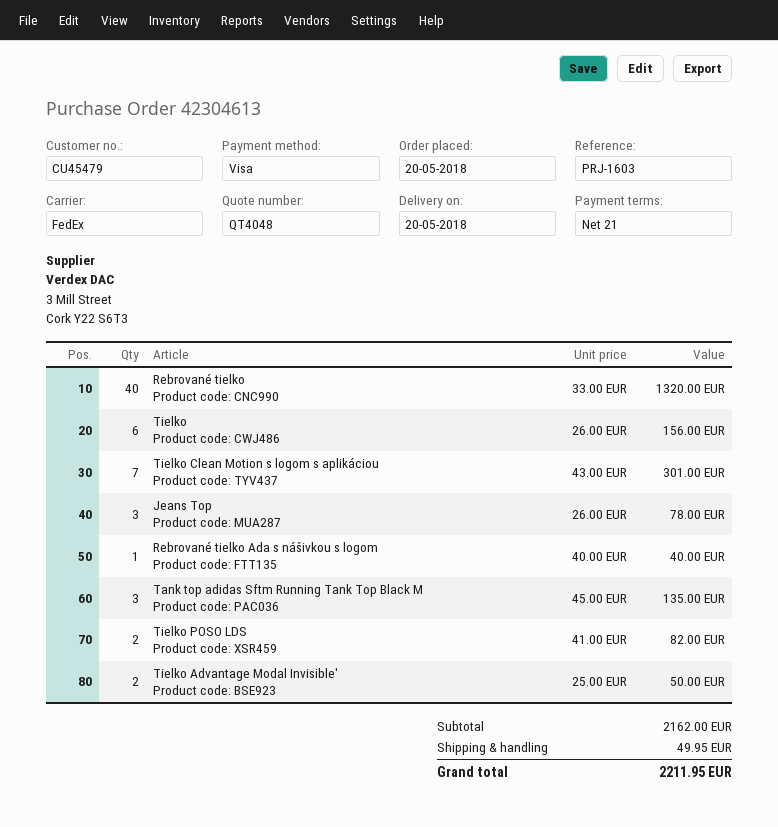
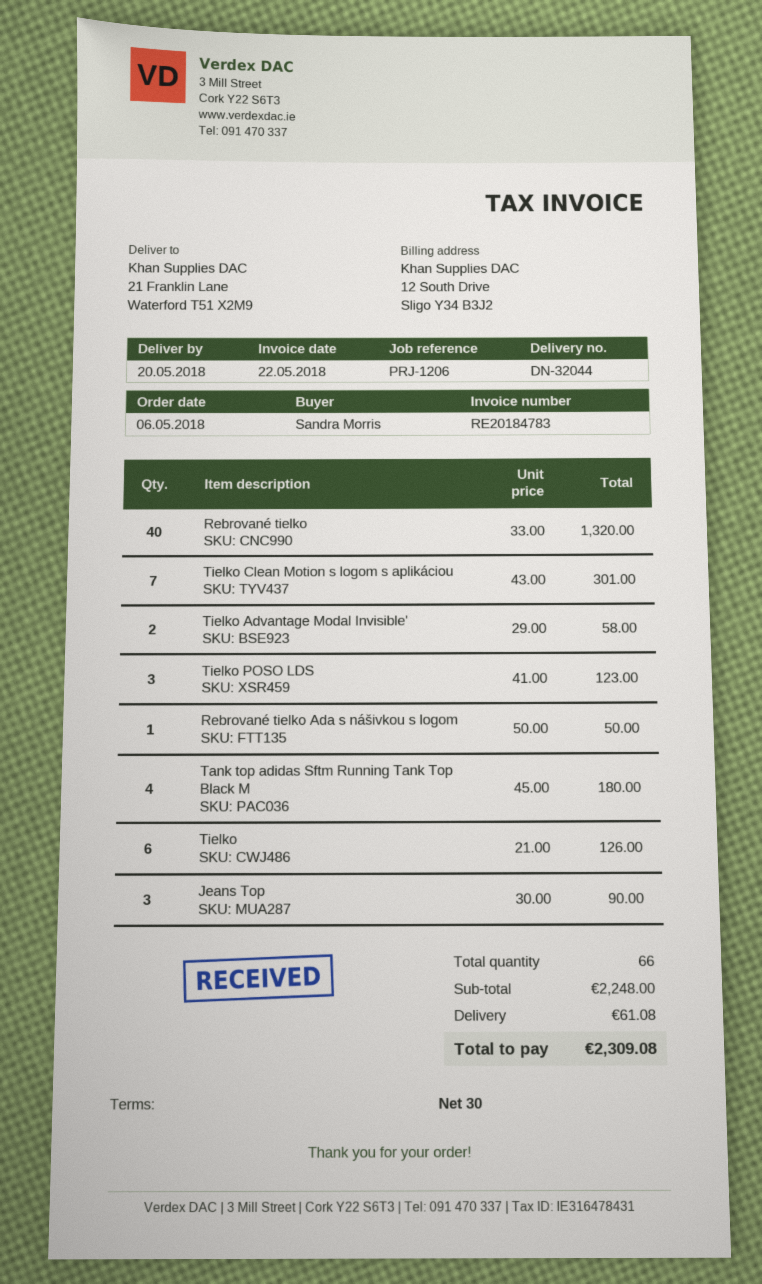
order date: 2018-05-20 -> 2018-05-06
payment terms: 21 days -> 30 days
reference: PRJ-1603 -> PRJ-1206
Tielko: 6 x 26.00 = 156.00 -> 6 x 21.00 = 126.00
Jeans Top: 3 x 26.00 = 78.00 -> 3 x 30.00 = 90.00
Rebrované tielko Ada s nášivkou s logom: 1 x 40.00 = 40.00 -> 1 x 50.00 = 50.00
Tank top adidas Sftm Running Tank Top Black M: 3 x 45.00 = 135.00 -> 4 x 45.00 = 180.00
Tielko POSO LDS: 2 x 41.00 = 82.00 -> 3 x 41.00 = 123.00
Tielko Advantage Modal Invisible': 2 x 25.00 = 50.00 -> 2 x 29.00 = 58.00
subtotal: 2162.00 -> 2248.00
shipping: 49.95 -> 61.08
total: 2211.95 -> 2309.08

